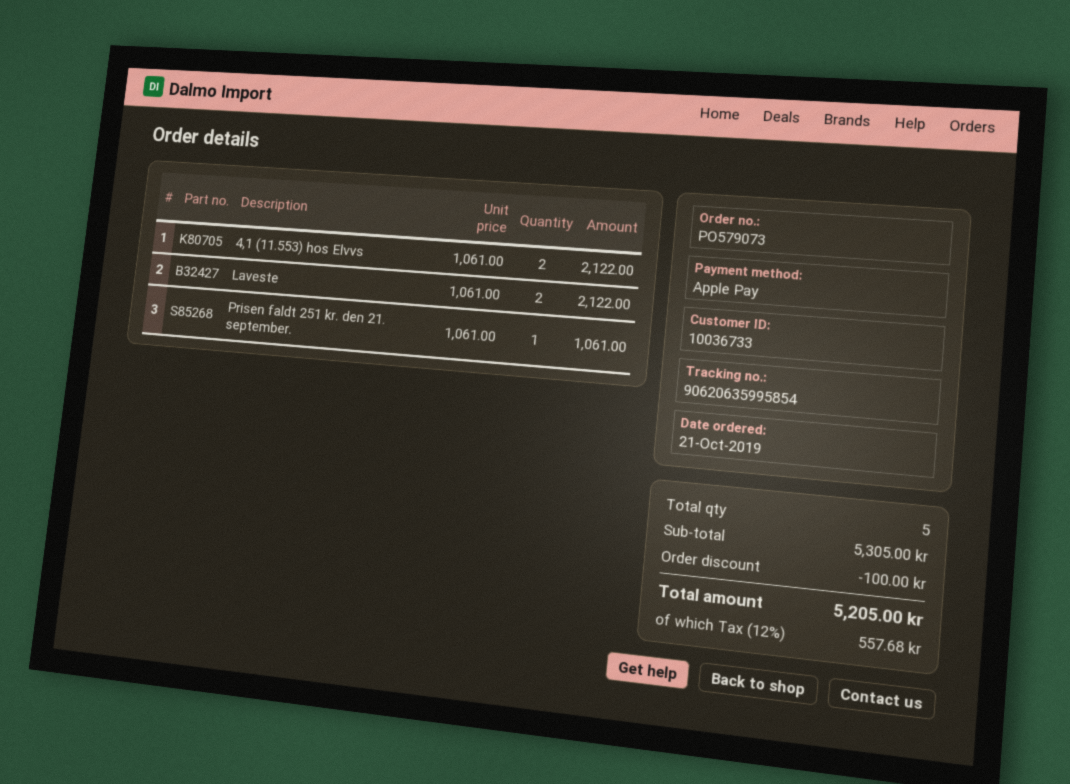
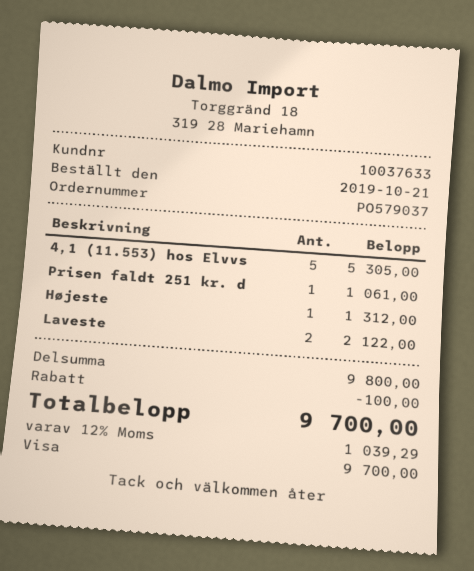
order number: PO579073 -> PO579037
customer number: 10036733 -> 10037633
payment method: Apple Pay -> Visa
4,1 (11.553) hos Elvvs: 2 for 2122.00 -> 5 for 5305.00
Højeste: none -> 1 for 1312.00
subtotal: 5305.00 -> 9800.00
tax: 12% = 557.68 -> 12% = 1039.29
total: 5205.00 -> 9700.00

